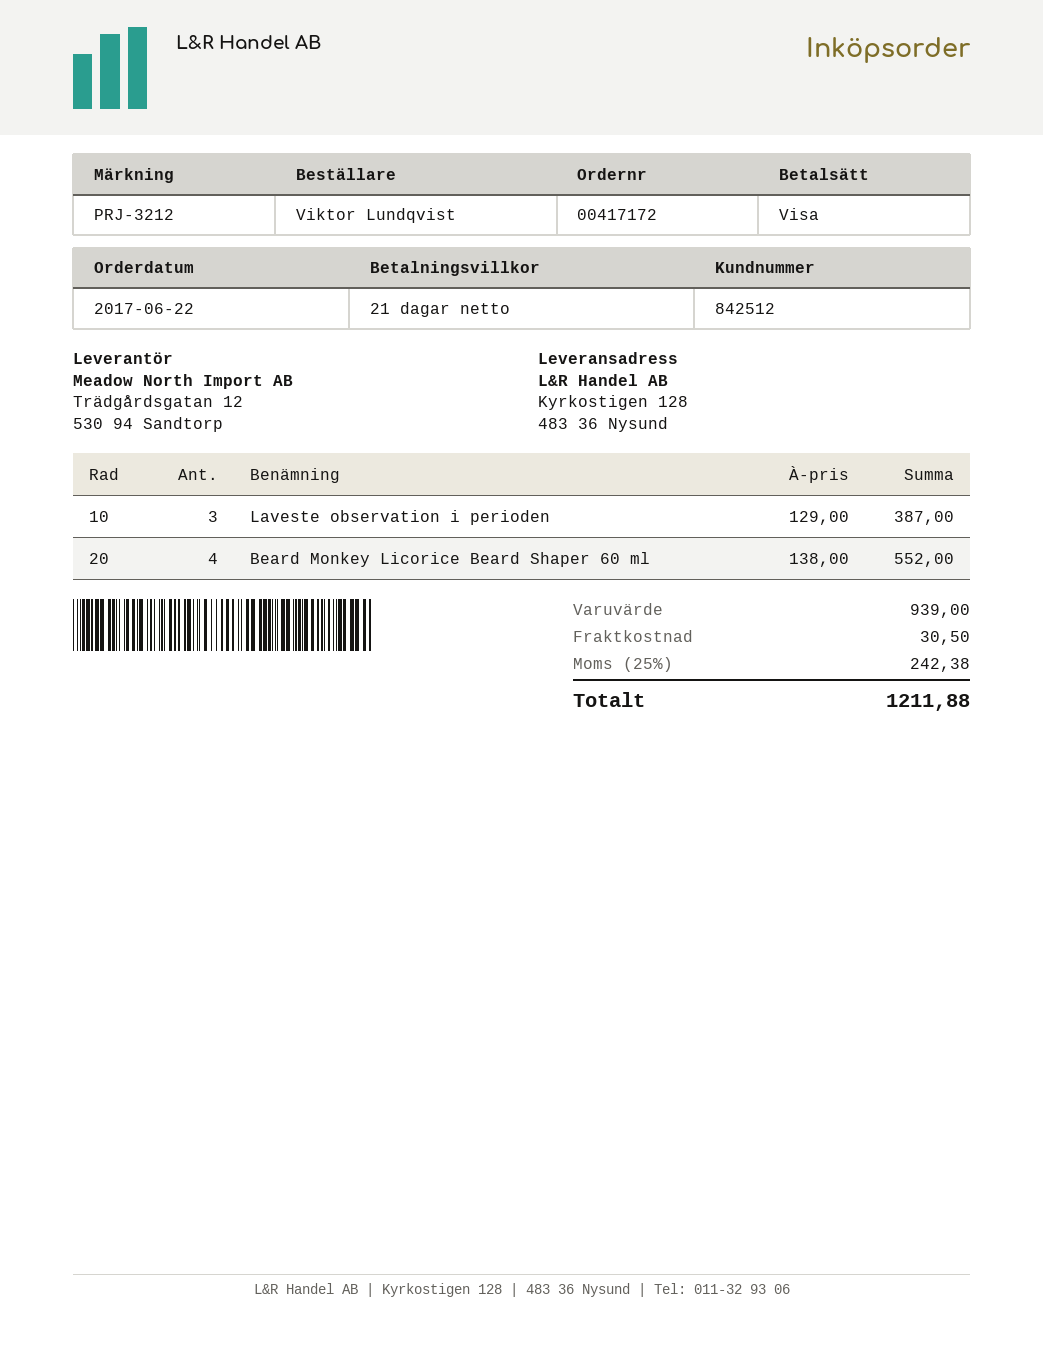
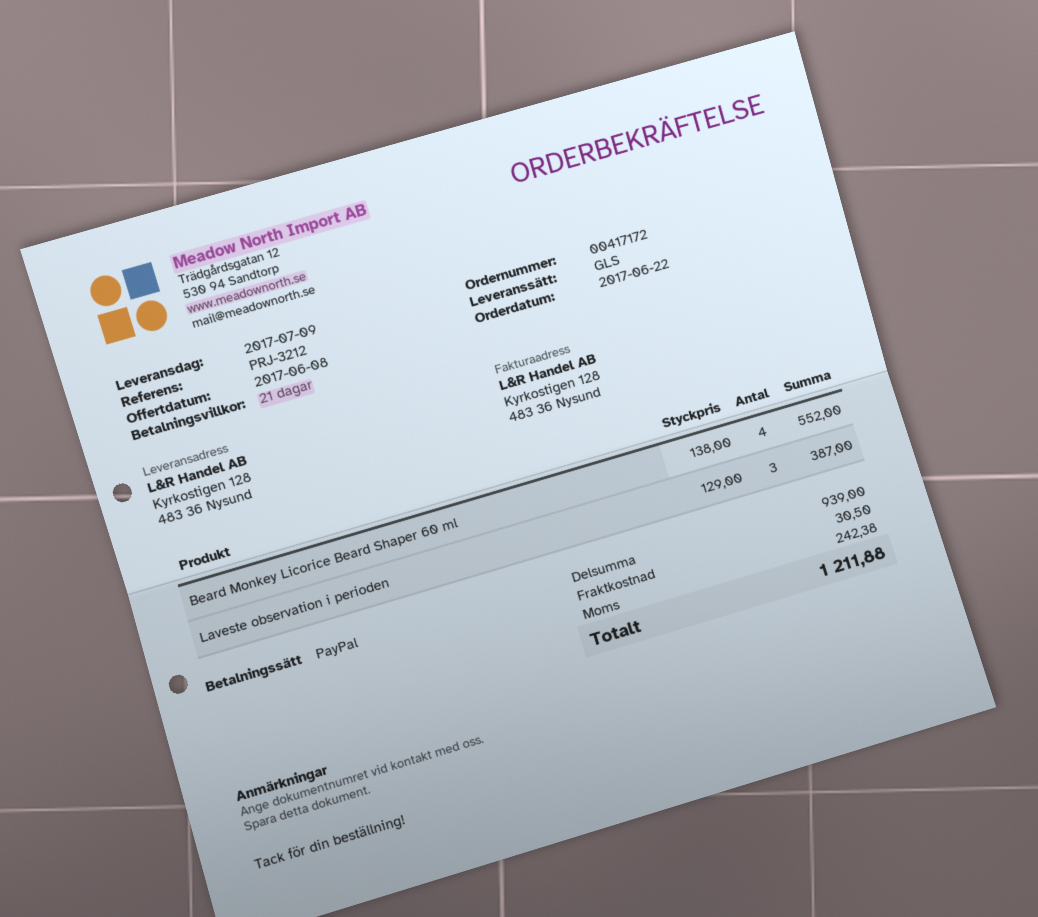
payment method: Visa -> PayPal

